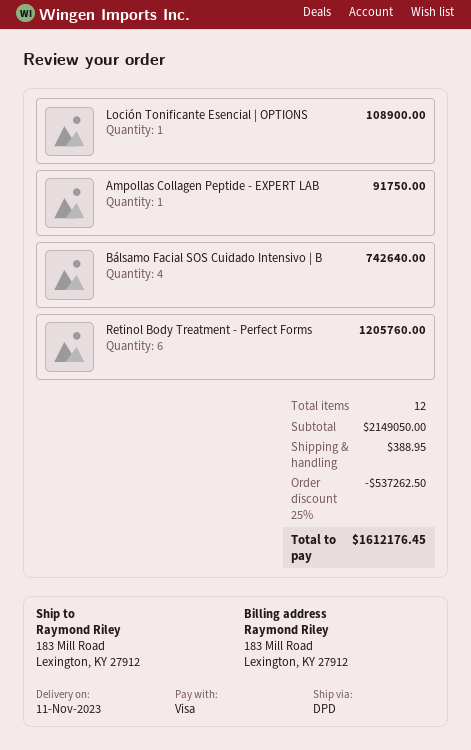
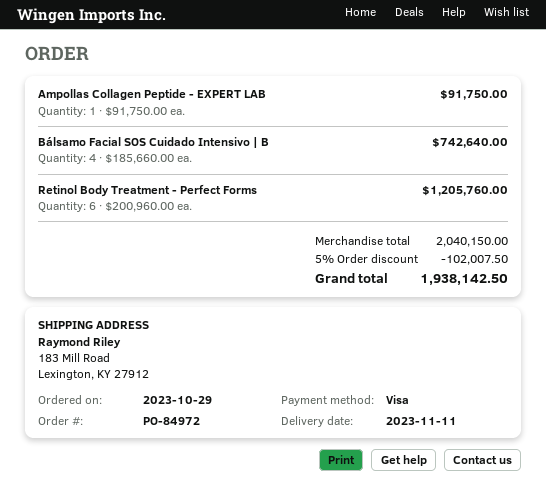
Loción Tonificante Esencial | OPTIONS: 1 for 108900.00 -> none
subtotal: 2149050.00 -> 2040150.00
discount: 25% = 537262.50 -> 5% = 102007.50
shipping: 388.95 -> none
total: 1612176.45 -> 1938142.50

